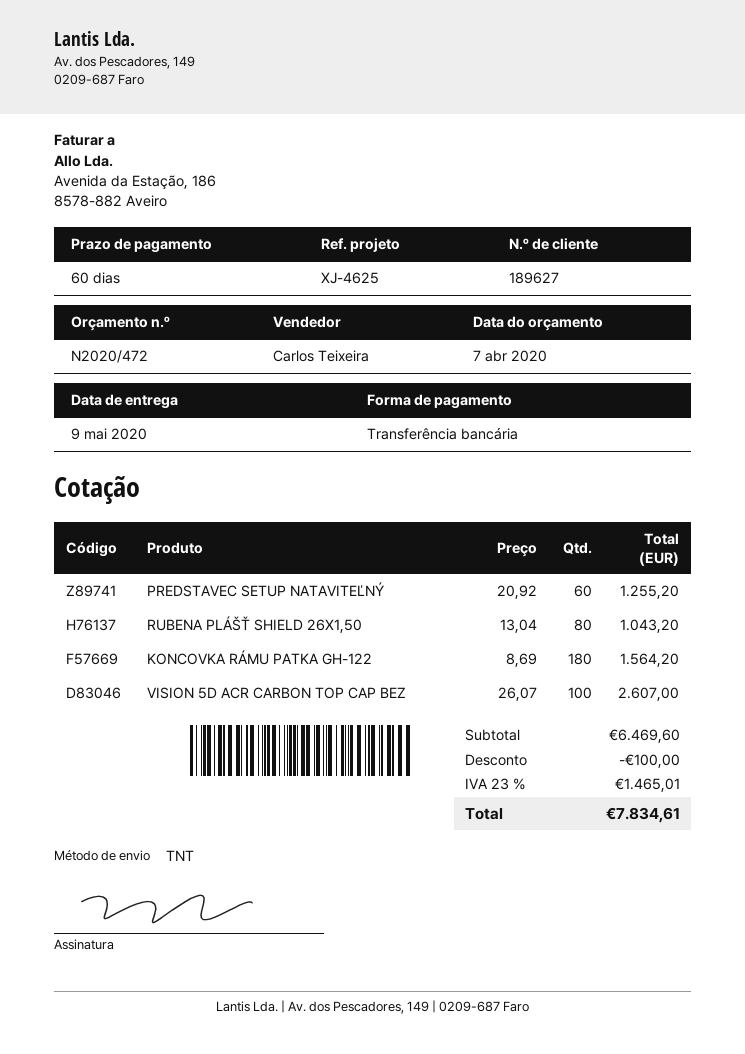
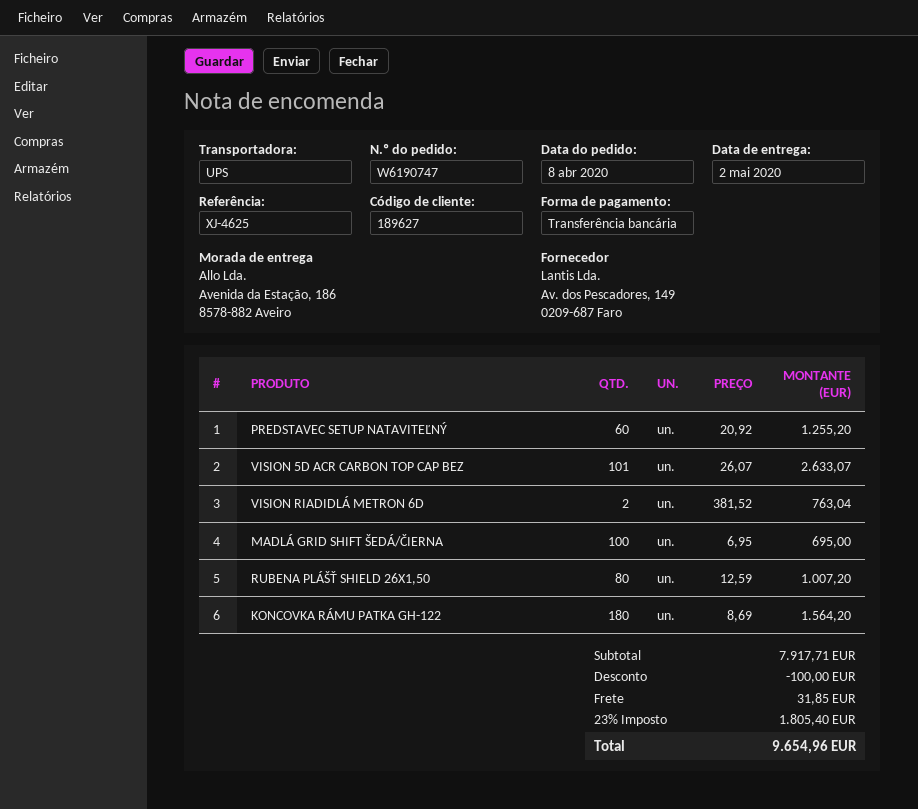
delivery date: 2020-05-09 -> 2020-05-02
shipping method: TNT -> UPS
RUBENA PLÁŠŤ SHIELD 26X1,50: 80 x 13.04 = 1043.20 -> 80 x 12.59 = 1007.20
VISION 5D ACR CARBON TOP CAP BEZ: 100 x 26.07 = 2607.00 -> 101 x 26.07 = 2633.07
VISION RIADIDLÁ METRON 6D: none -> 2 x 381.52 = 763.04
MADLÁ GRID SHIFT ŠEDÁ/ČIERNA: none -> 100 x 6.95 = 695.00
subtotal: 6469.60 -> 7917.71
shipping: none -> 31.85
tax: 23% = 1465.01 -> 23% = 1805.40
total: 7834.61 -> 9654.96

